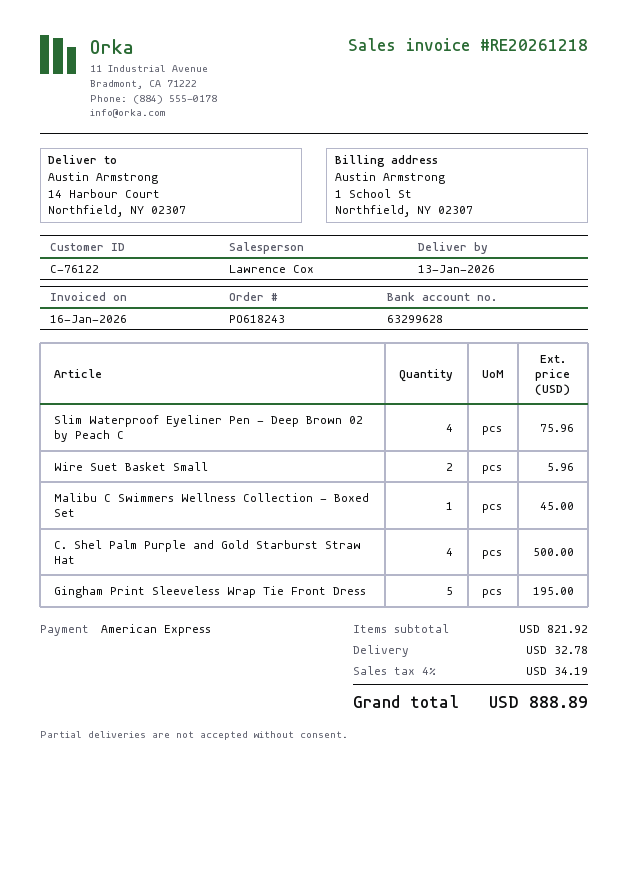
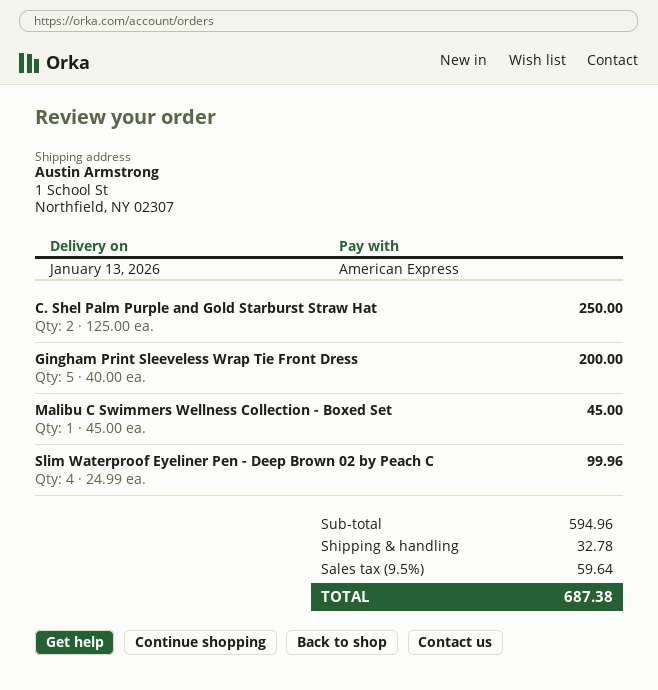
ship to: 14 Harbour Court, Northfield, NY 02307 -> 1 School St, Northfield, NY 02307
Slim Waterproof Eyeliner Pen - Deep Brown 02 by Peach C: 4 for 75.96 -> 4 for 99.96
Wire Suet Basket Small: 2 for 5.96 -> none
C. Shel Palm Purple and Gold Starburst Straw Hat: 4 for 500.00 -> 2 for 250.00
Gingham Print Sleeveless Wrap Tie Front Dress: 5 for 195.00 -> 5 for 200.00
subtotal: 821.92 -> 594.96
tax: 4% = 34.19 -> 9.5% = 59.64
total: 888.89 -> 687.38

